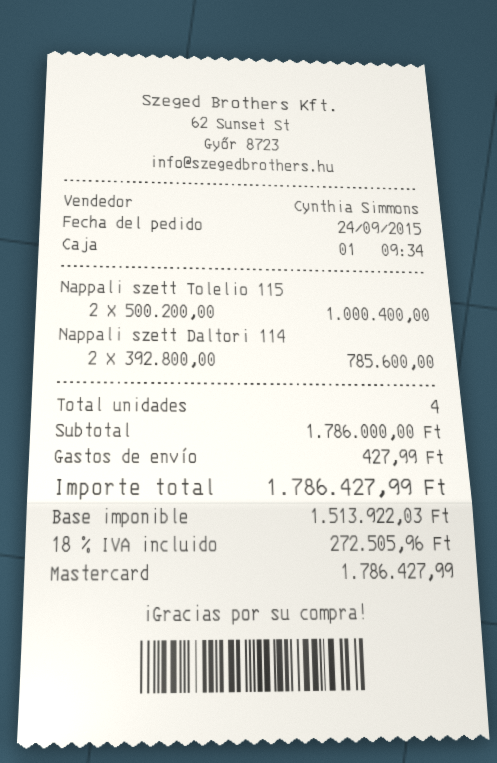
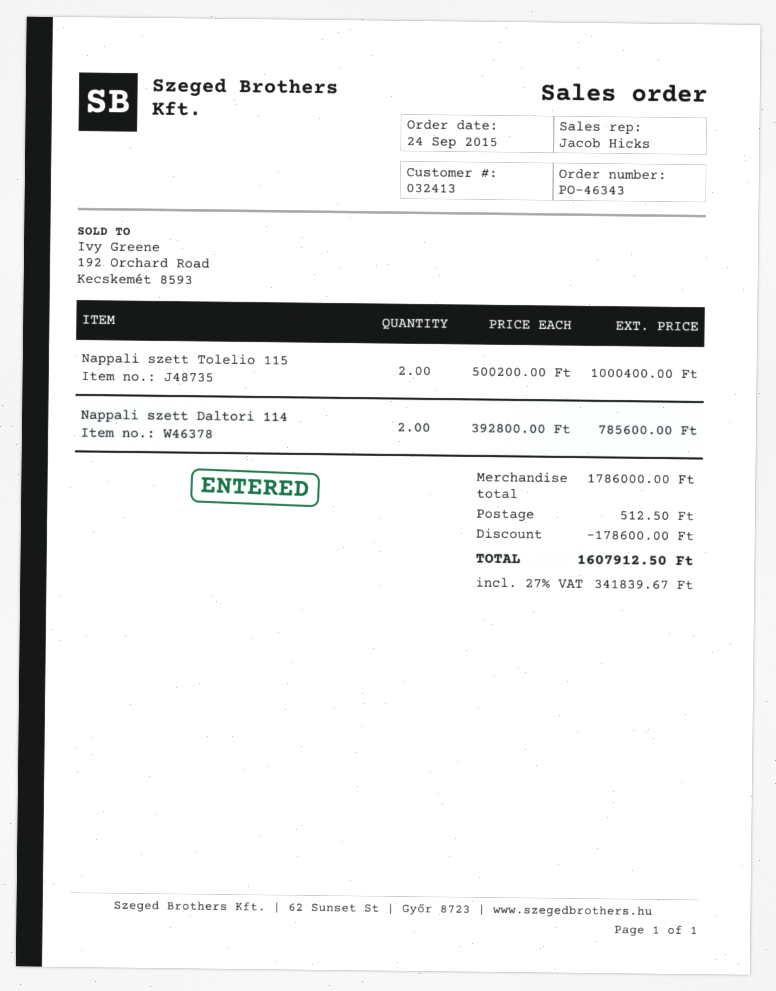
sales rep: Cynthia Simmons -> Jacob Hicks
discount: none -> 178600.00
shipping: 427.99 -> 512.50
tax: 18% = 272505.96 -> 27% = 341839.67
total: 1786427.99 -> 1607912.50

